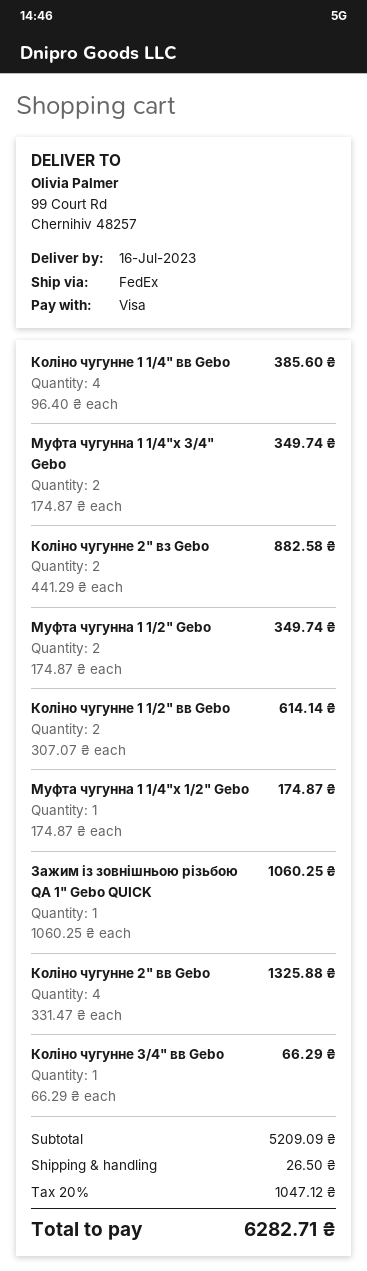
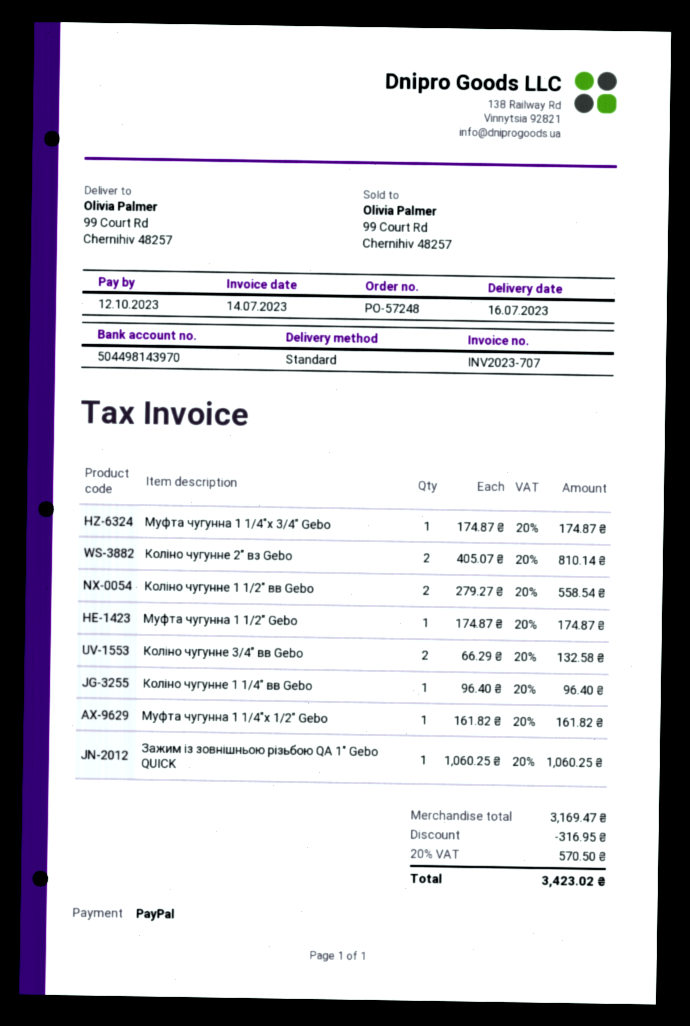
payment method: Visa -> PayPal
shipping method: FedEx -> standard
Коліно чугунне 1 1/4" вв Gebo: 4 x 96.40 = 385.60 -> 1 x 96.40 = 96.40
Муфта чугунна 1 1/4"х 3/4" Gebo: 2 x 174.87 = 349.74 -> 1 x 174.87 = 174.87
Коліно чугунне 2" вз Gebo: 2 x 441.29 = 882.58 -> 2 x 405.07 = 810.14
Муфта чугунна 1 1/2" Gebo: 2 x 174.87 = 349.74 -> 1 x 174.87 = 174.87
Коліно чугунне 1 1/2" вв Gebo: 2 x 307.07 = 614.14 -> 2 x 279.27 = 558.54
Муфта чугунна 1 1/4"х 1/2" Gebo: 1 x 174.87 = 174.87 -> 1 x 161.82 = 161.82
Коліно чугунне 2" вв Gebo: 4 x 331.47 = 1325.88 -> none
Коліно чугунне 3/4" вв Gebo: 1 x 66.29 = 66.29 -> 2 x 66.29 = 132.58
subtotal: 5209.09 -> 3169.47
discount: none -> 316.95
shipping: 26.50 -> none
tax: 20% = 1047.12 -> 20% = 570.50
total: 6282.71 -> 3423.02

